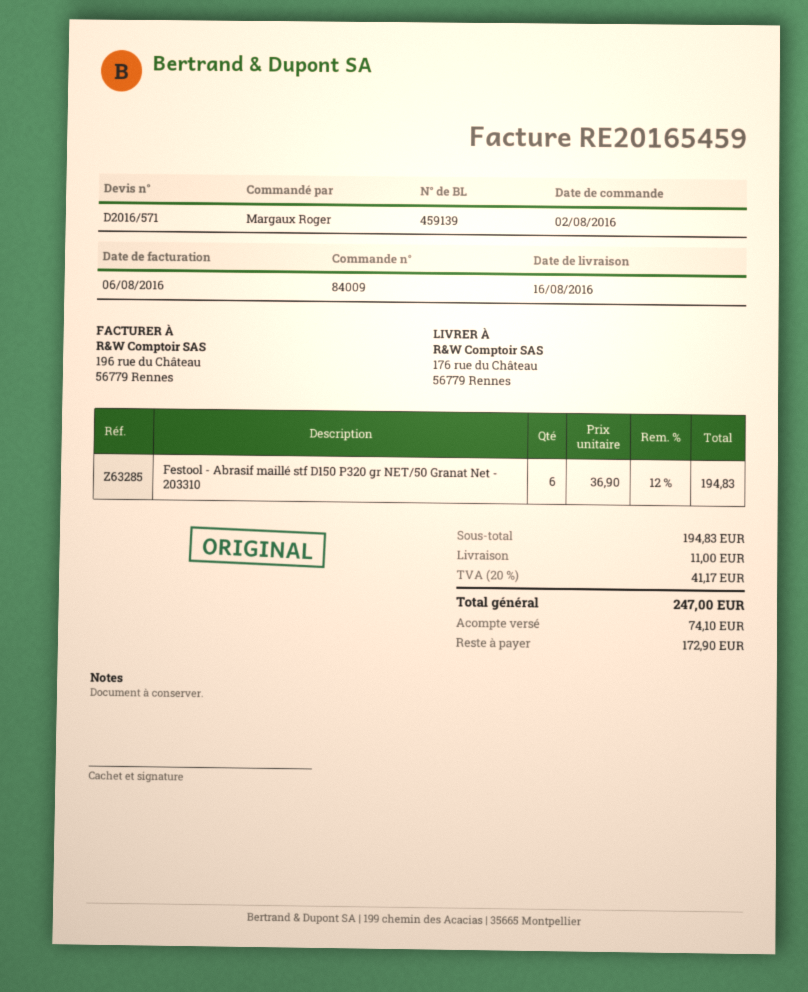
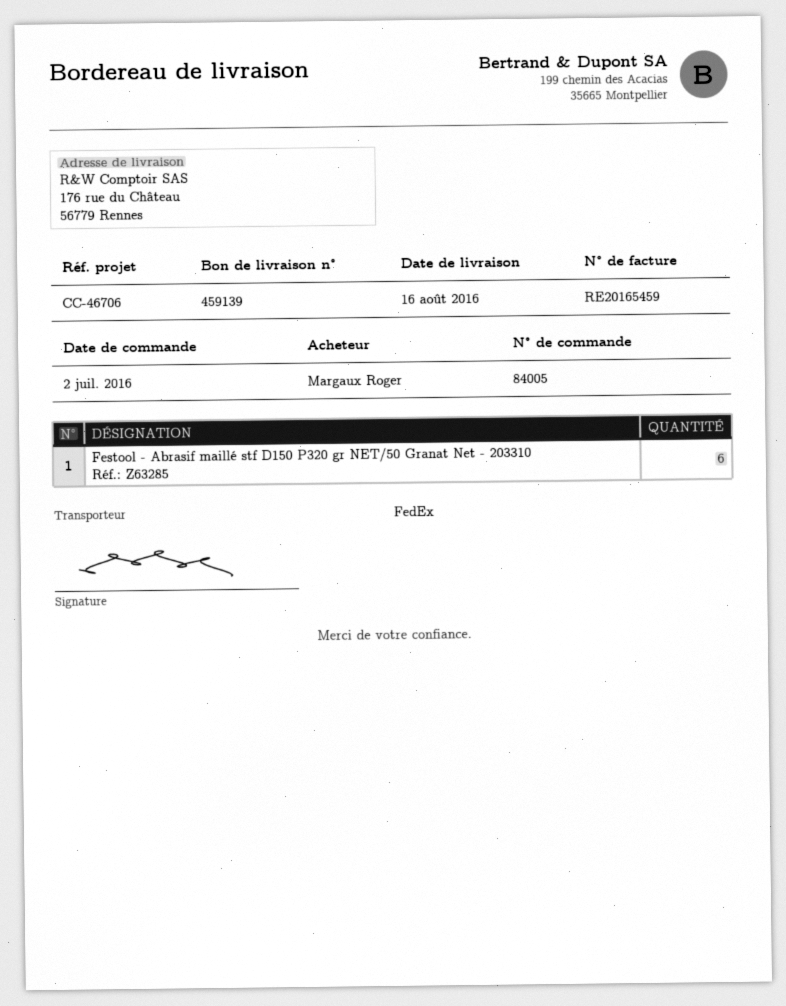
order number: 84009 -> 84005
order date: 2016-08-02 -> 2016-07-02

